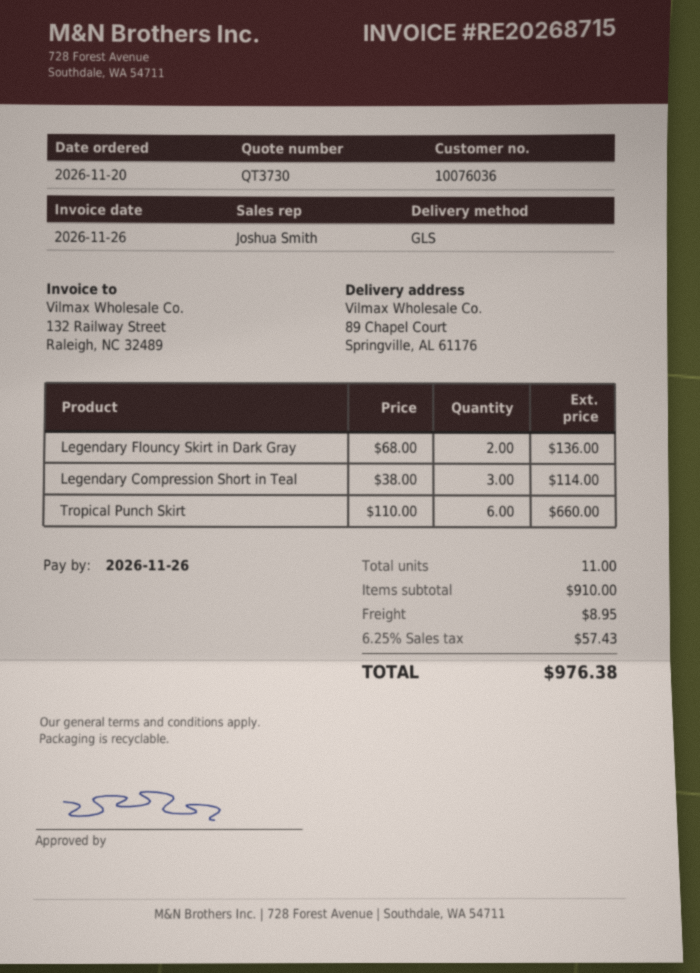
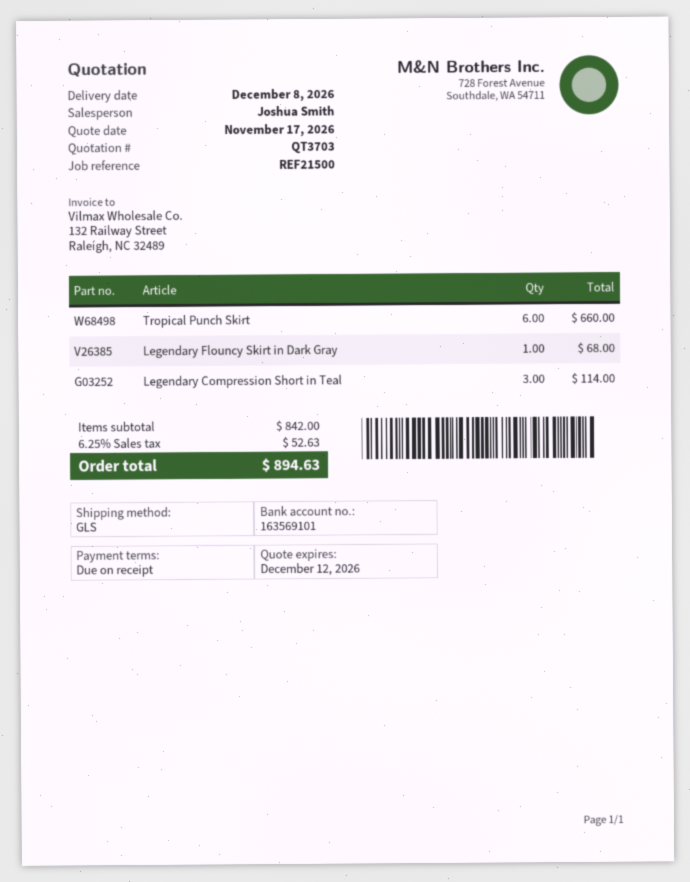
quote number: QT3730 -> QT3703
Legendary Flouncy Skirt in Dark Gray: 2 for 136.00 -> 1 for 68.00
subtotal: 910.00 -> 842.00
shipping: 8.95 -> none
tax: 6.25% = 57.43 -> 6.25% = 52.63
total: 976.38 -> 894.63

